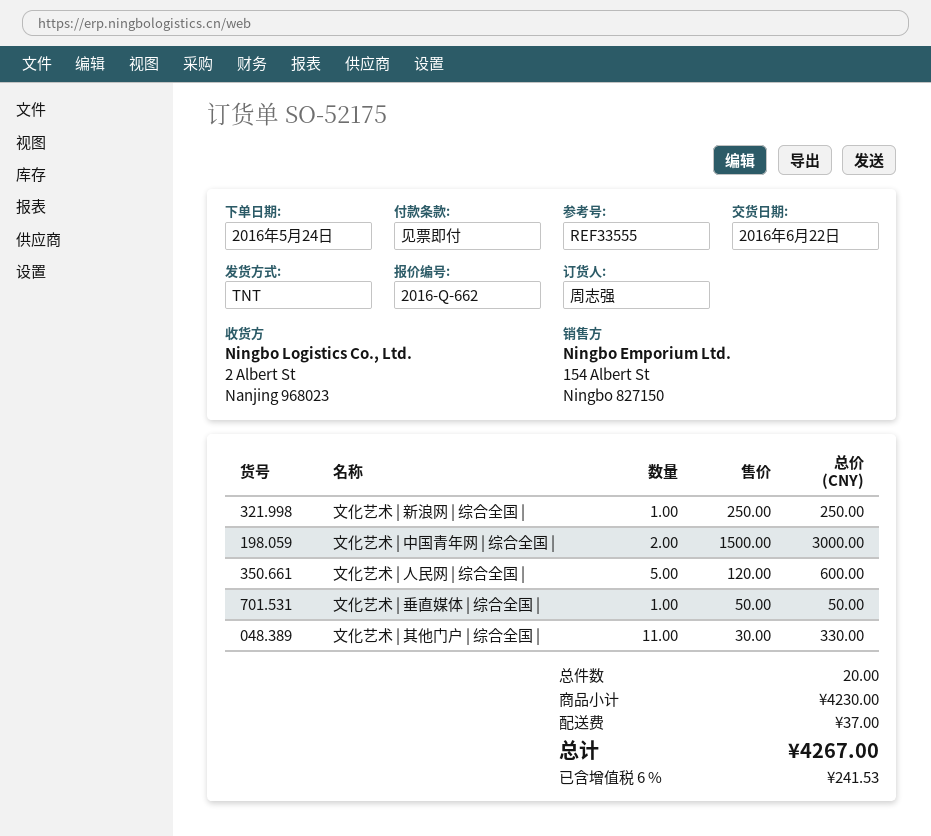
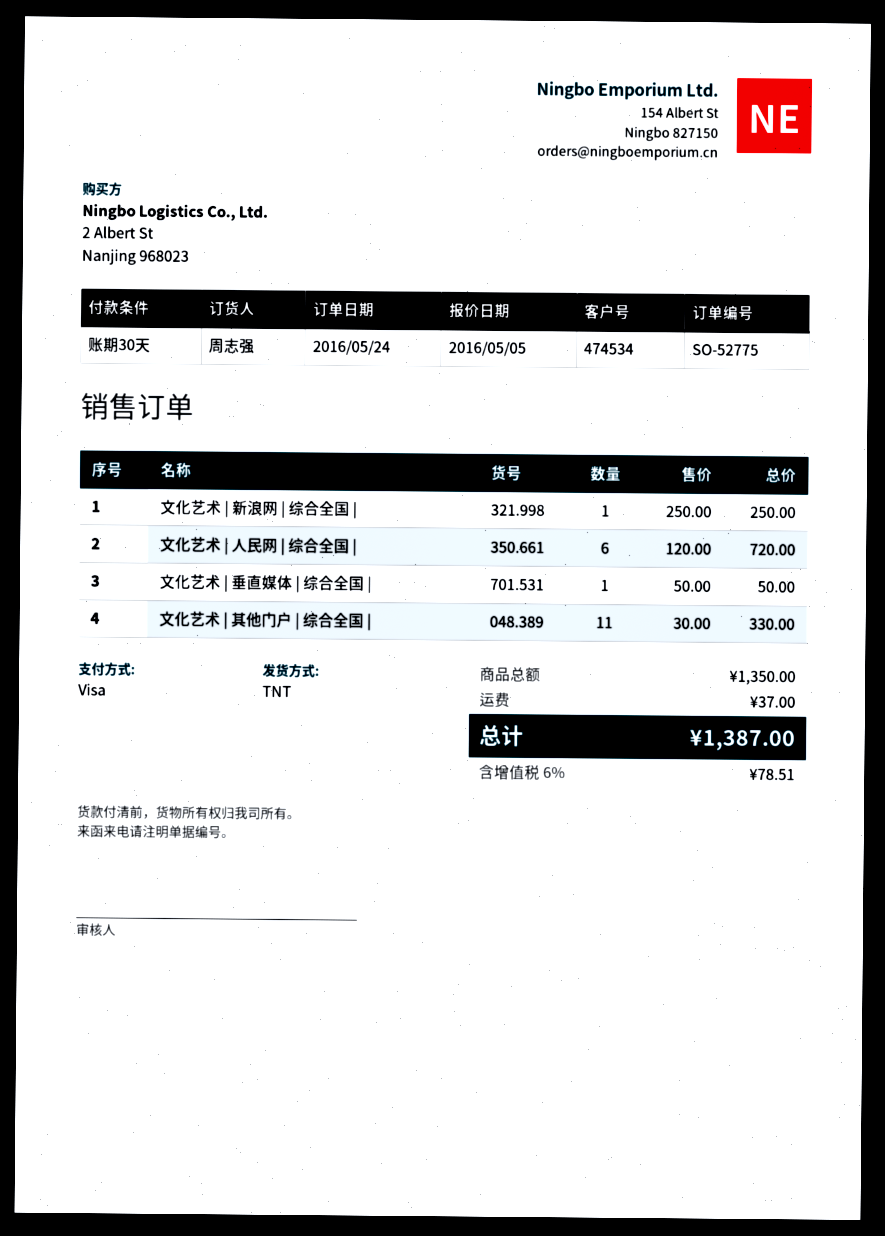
order number: SO-52175 -> SO-52775
payment terms: on receipt -> 30 days
文化艺术 | 中国青年网 | 综合全国 |: 2 x 1500.00 = 3000.00 -> none
文化艺术 | 人民网 | 综合全国 |: 5 x 120.00 = 600.00 -> 6 x 120.00 = 720.00
subtotal: 4230.00 -> 1350.00
tax: 6% = 241.53 -> 6% = 78.51
total: 4267.00 -> 1387.00

